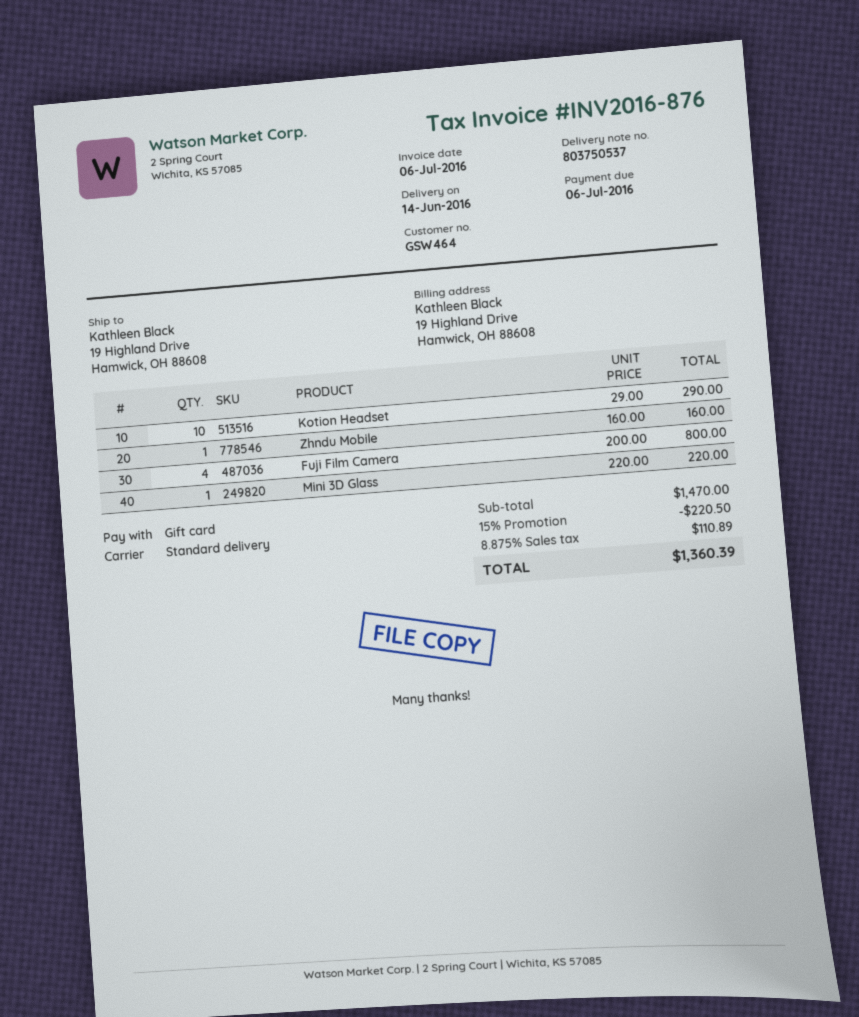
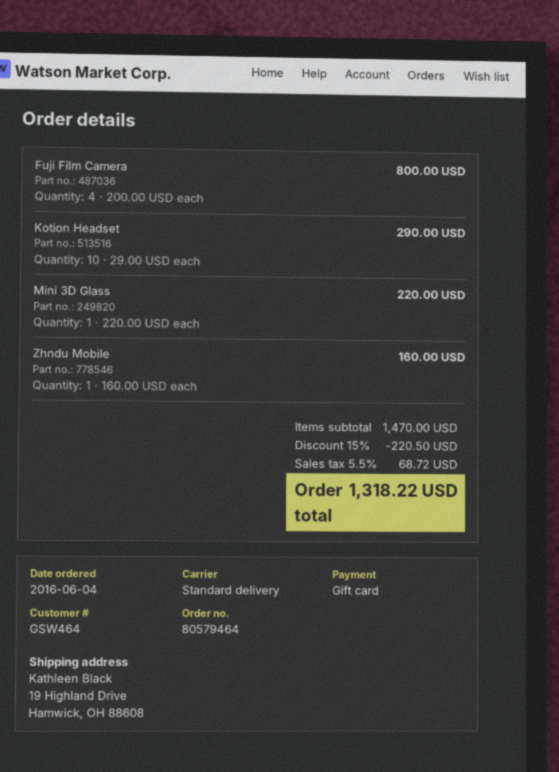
tax: 8.875% = 110.89 -> 5.5% = 68.72
total: 1360.39 -> 1318.22

